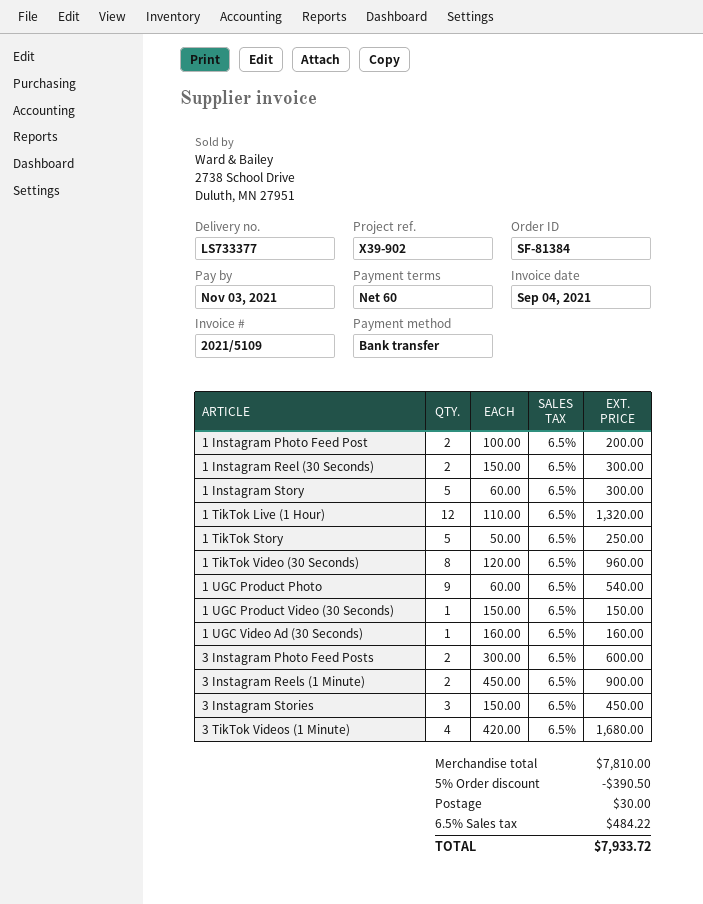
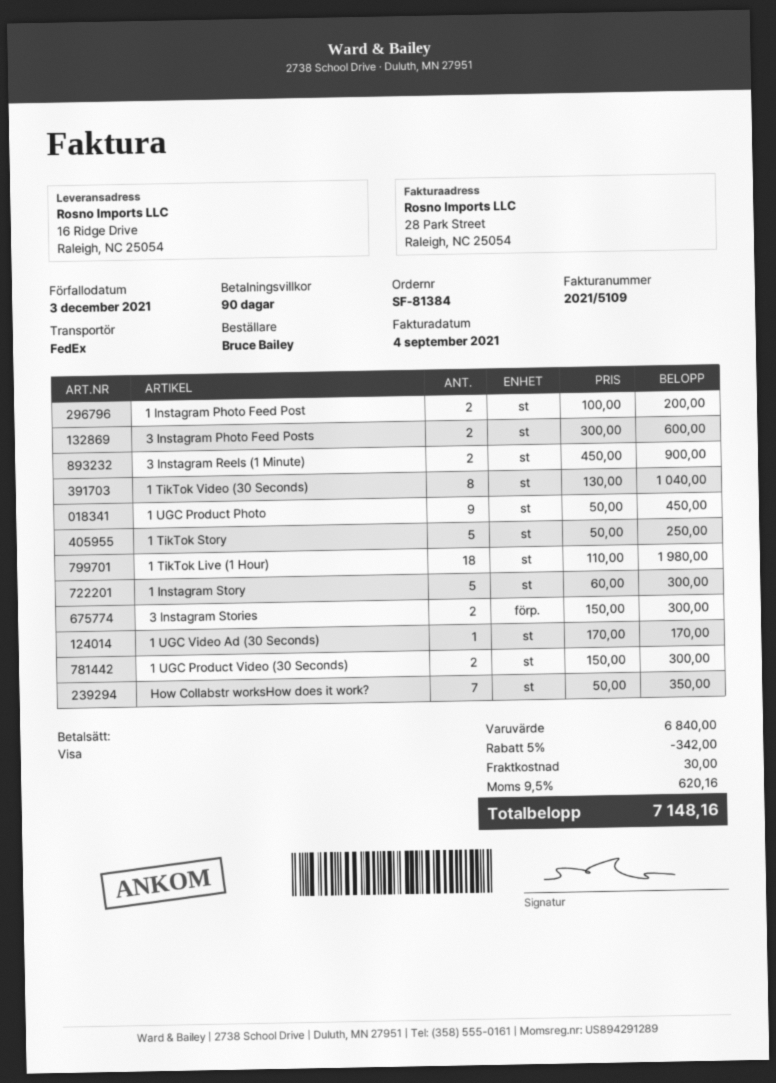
payment terms: 60 days -> 90 days
due date: 2021-11-03 -> 2021-12-03
payment method: bank transfer -> Visa
1 Instagram Reel (30 Seconds): 2 x 150.00 = 300.00 -> none
1 TikTok Live (1 Hour): 12 x 110.00 = 1320.00 -> 18 x 110.00 = 1980.00
1 TikTok Video (30 Seconds): 8 x 120.00 = 960.00 -> 8 x 130.00 = 1040.00
1 UGC Product Photo: 9 x 60.00 = 540.00 -> 9 x 50.00 = 450.00
1 UGC Product Video (30 Seconds): 1 x 150.00 = 150.00 -> 2 x 150.00 = 300.00
1 UGC Video Ad (30 Seconds): 1 x 160.00 = 160.00 -> 1 x 170.00 = 170.00
3 Instagram Stories: 3 x 150.00 = 450.00 -> 2 x 150.00 = 300.00
3 TikTok Videos (1 Minute): 4 x 420.00 = 1680.00 -> none
How Collabstr worksHow does it work?: none -> 7 x 50.00 = 350.00
subtotal: 7810.00 -> 6840.00
discount: 5% = 390.50 -> 5% = 342.00
tax: 6.5% = 484.22 -> 9.5% = 620.16
total: 7933.72 -> 7148.16

